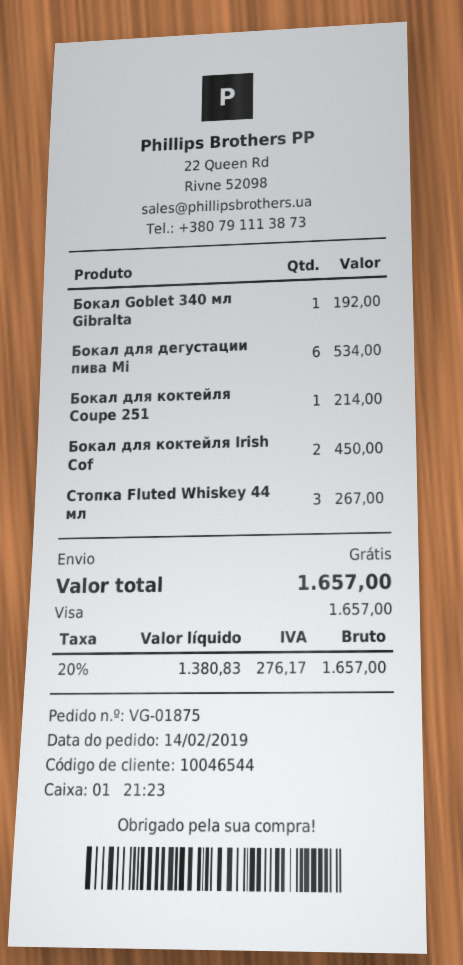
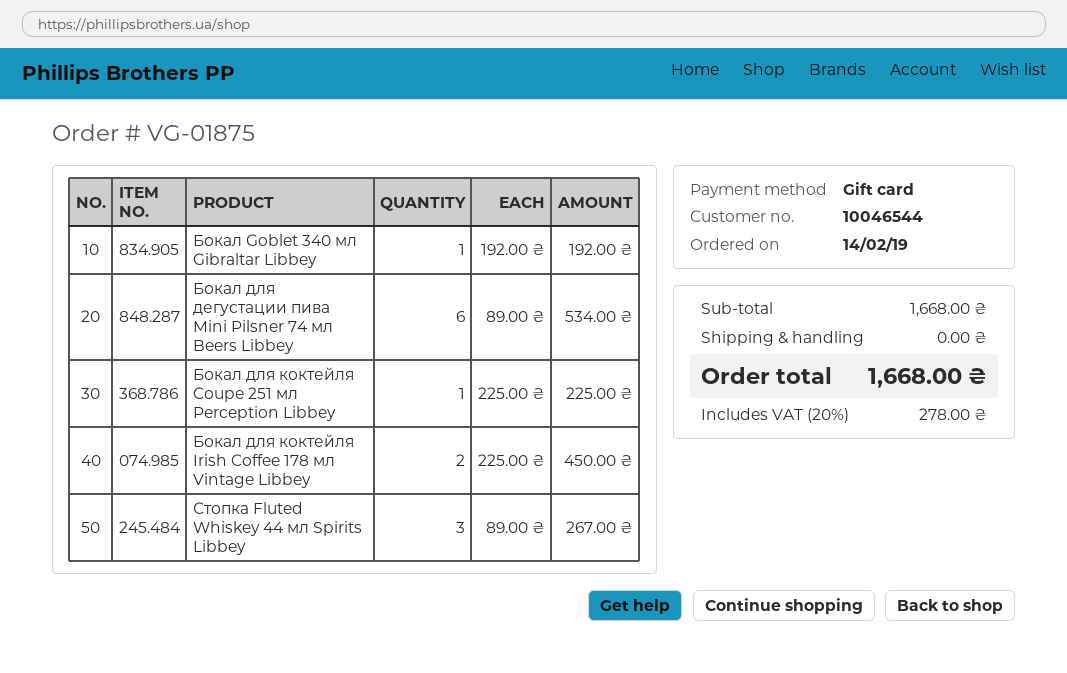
payment method: Visa -> gift card
Бокал для коктейля Coupe 251: 1 for 214.00 -> 1 for 225.00
tax: 20% = 276.17 -> 20% = 278.00
total: 1657.00 -> 1668.00

